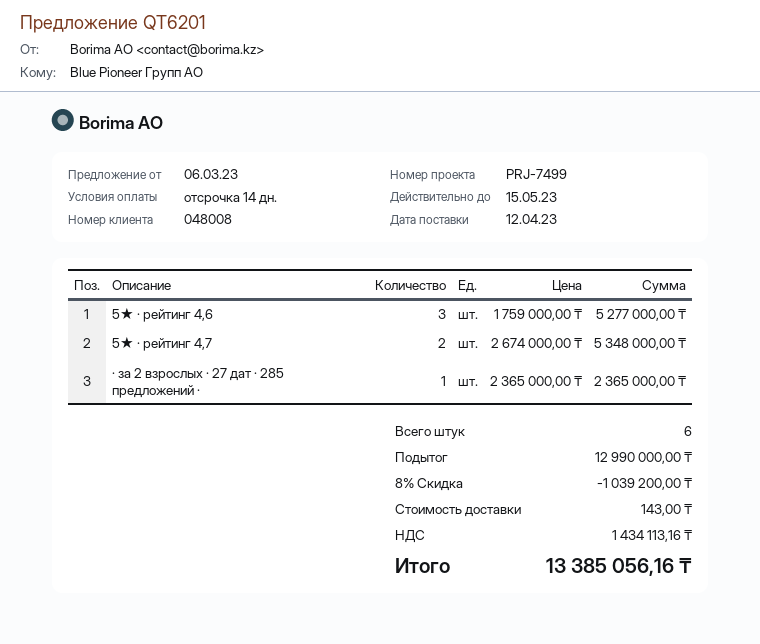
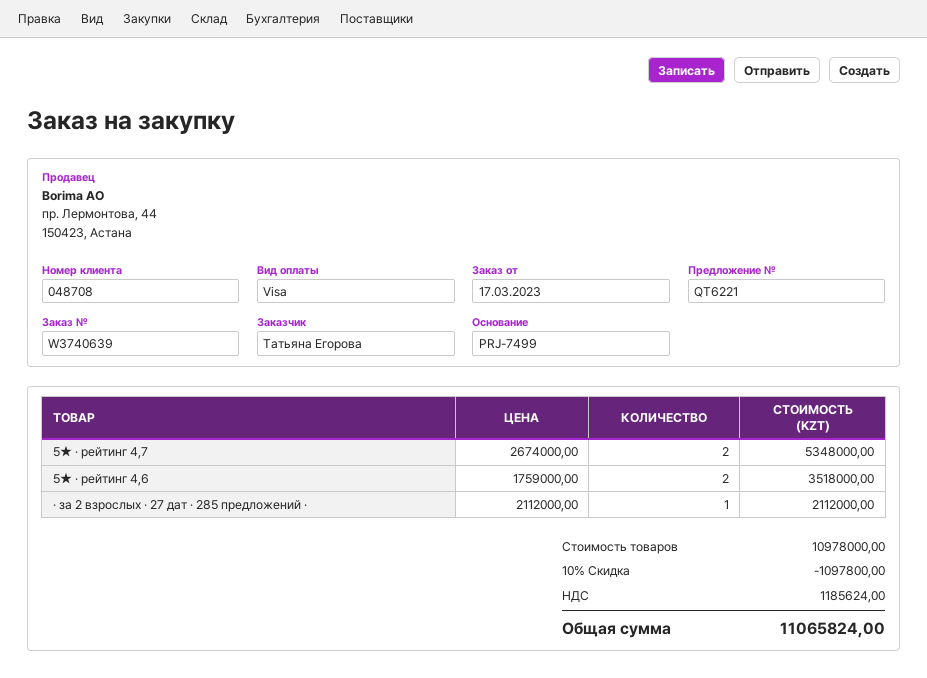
quote number: QT6201 -> QT6221
customer number: 048008 -> 048708
5★ · рейтинг 4,6: 3 x 1759000.00 = 5277000.00 -> 2 x 1759000.00 = 3518000.00
· за 2 взрослых · 27 дат · 285 предложений ·: 1 x 2365000.00 = 2365000.00 -> 1 x 2112000.00 = 2112000.00
subtotal: 12990000.00 -> 10978000.00
discount: 8% = 1039200.00 -> 10% = 1097800.00
shipping: 143.00 -> none
tax: 1434113.16 -> 1185624.00
total: 13385056.16 -> 11065824.00

